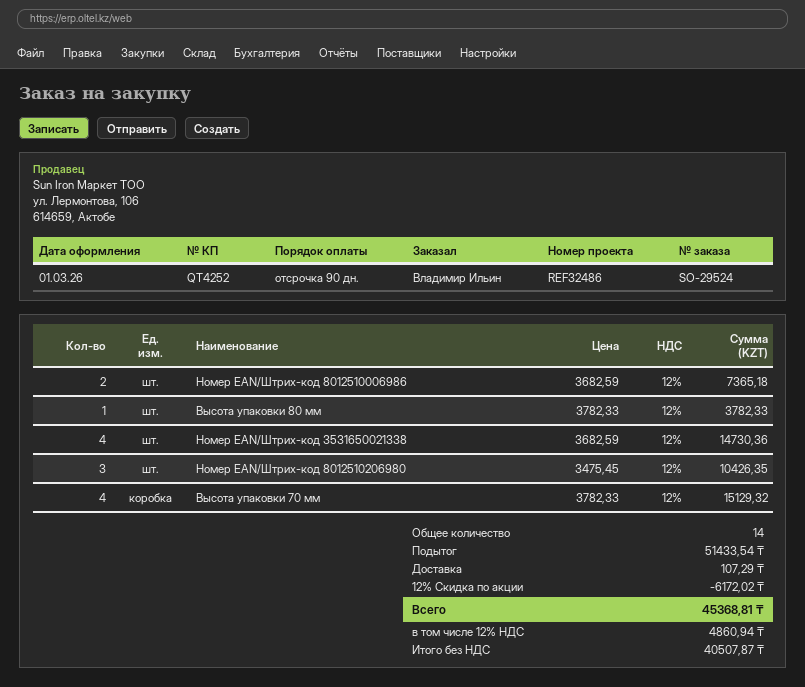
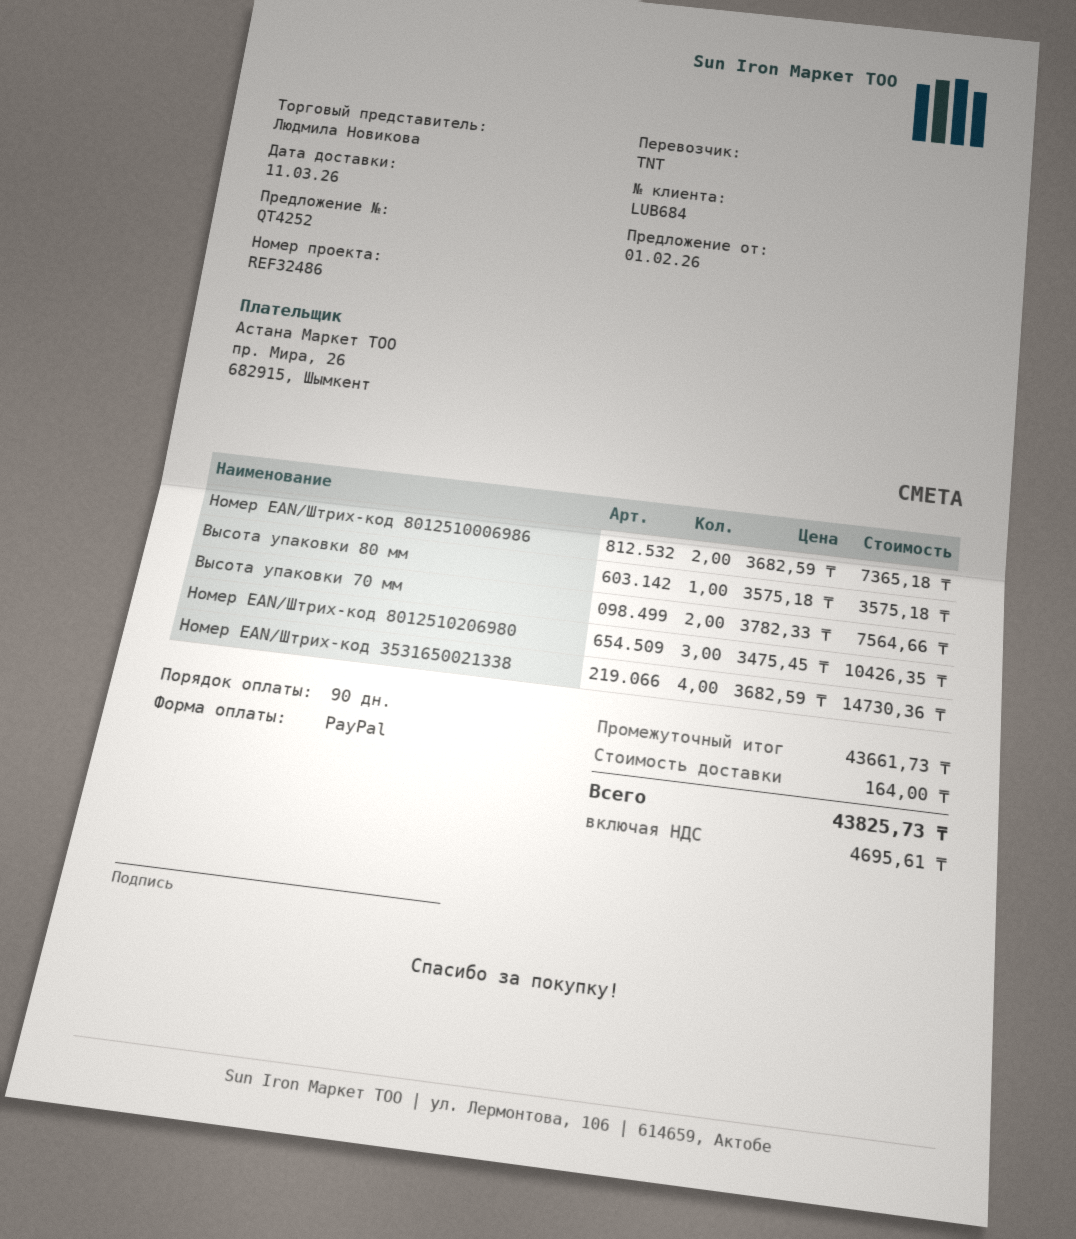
Высота упаковки 80 мм: 1 x 3782.33 = 3782.33 -> 1 x 3575.18 = 3575.18
Высота упаковки 70 мм: 4 x 3782.33 = 15129.32 -> 2 x 3782.33 = 7564.66
subtotal: 51433.54 -> 43661.73
discount: 12% = 6172.02 -> none
shipping: 107.29 -> 164.00
tax: 4860.94 -> 4695.61
total: 45368.81 -> 43825.73

